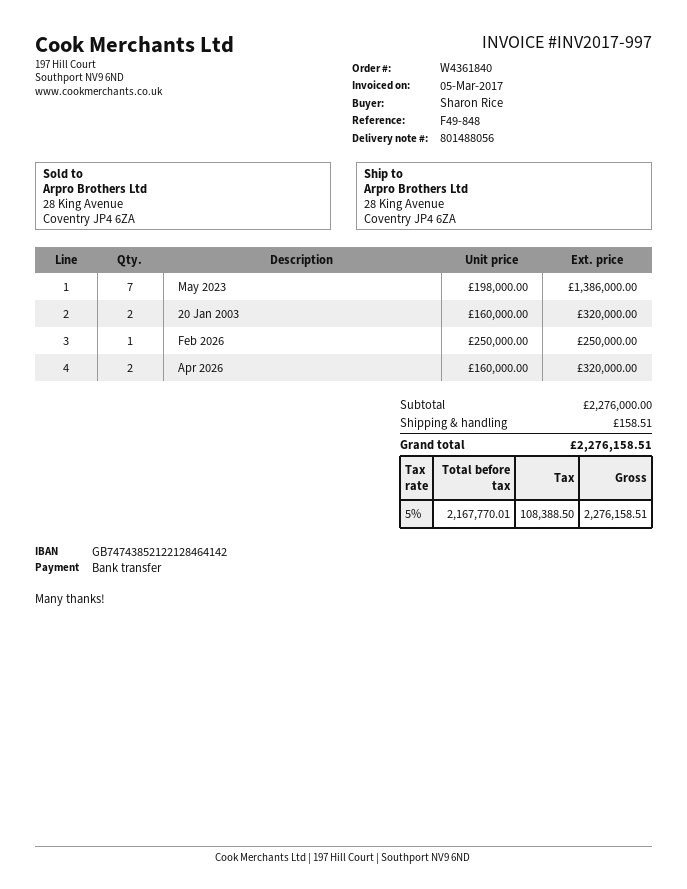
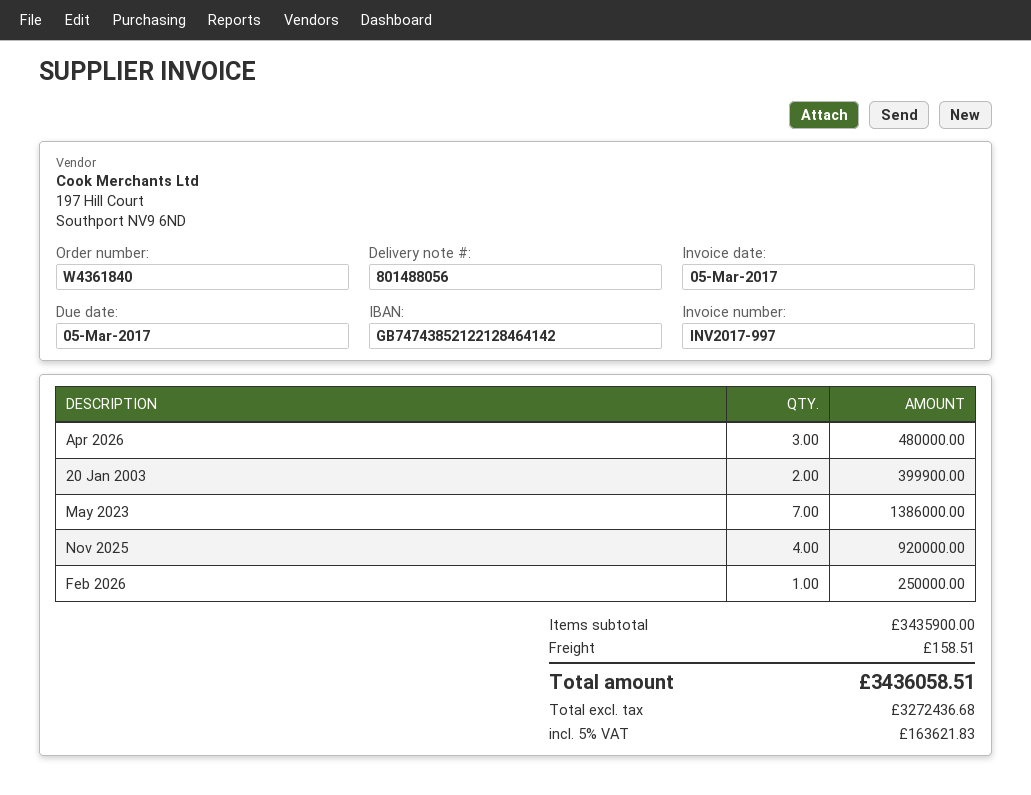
20 Jan 2003: 2 for 320000.00 -> 2 for 399900.00
Apr 2026: 2 for 320000.00 -> 3 for 480000.00
Nov 2025: none -> 4 for 920000.00
subtotal: 2276000.00 -> 3435900.00
net: 2167770.01 -> 3272436.68
tax: 5% = 108388.50 -> 5% = 163621.83
total: 2276158.51 -> 3436058.51

